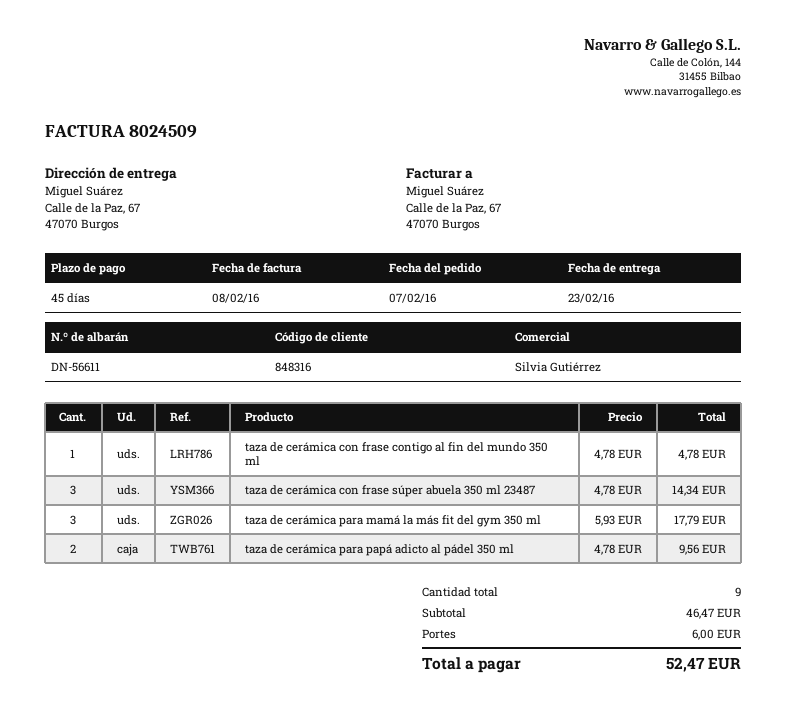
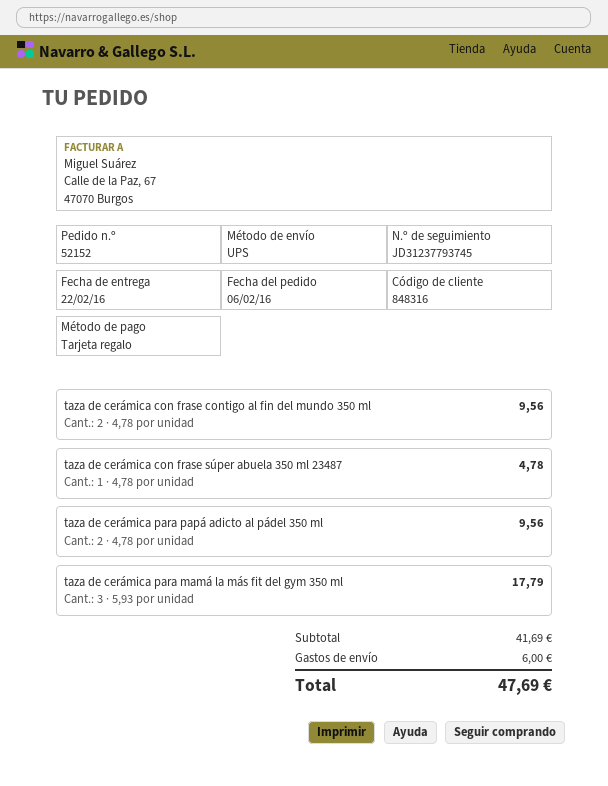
order date: 2016-02-07 -> 2016-02-06
delivery date: 2016-02-23 -> 2016-02-22
taza de cerámica con frase contigo al fin del mundo 350 ml: 1 x 4.78 = 4.78 -> 2 x 4.78 = 9.56
taza de cerámica con frase súper abuela 350 ml 23487: 3 x 4.78 = 14.34 -> 1 x 4.78 = 4.78
subtotal: 46.47 -> 41.69
total: 52.47 -> 47.69

